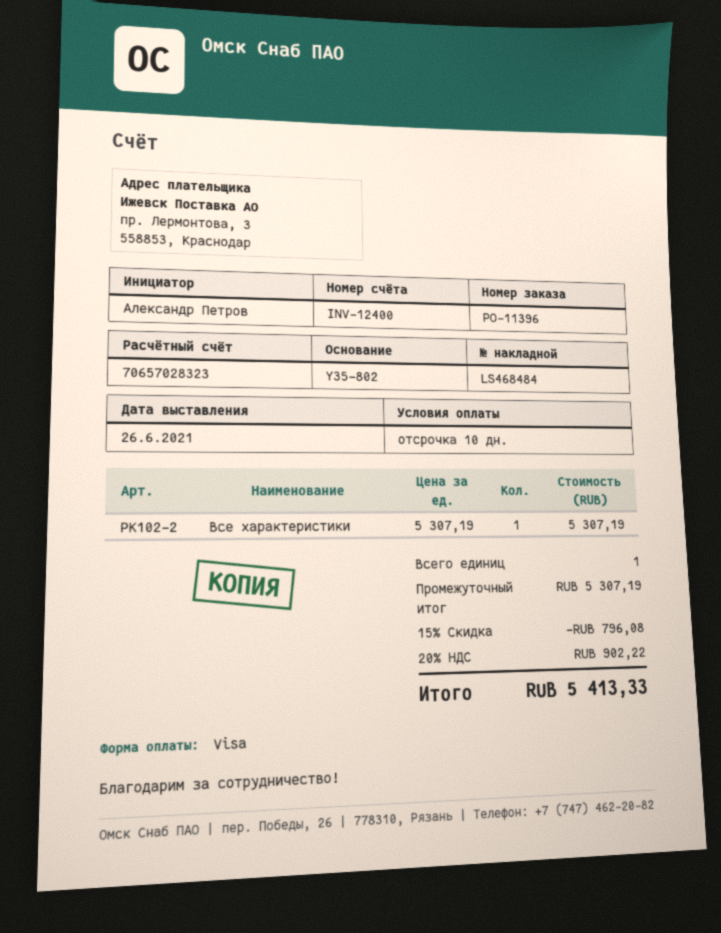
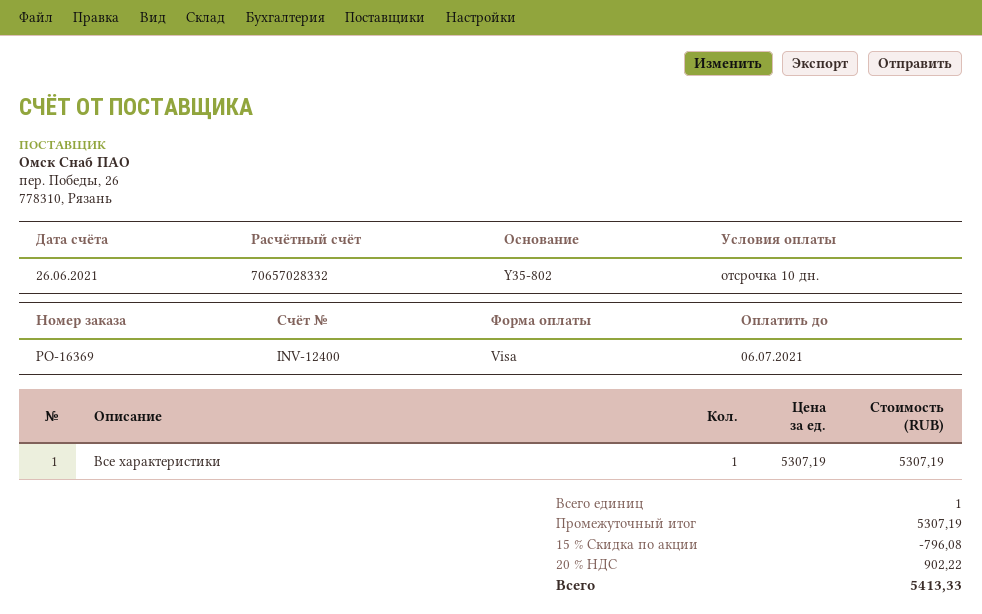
order number: PO-11396 -> PO-16369
bank account: 70657028323 -> 70657028332

